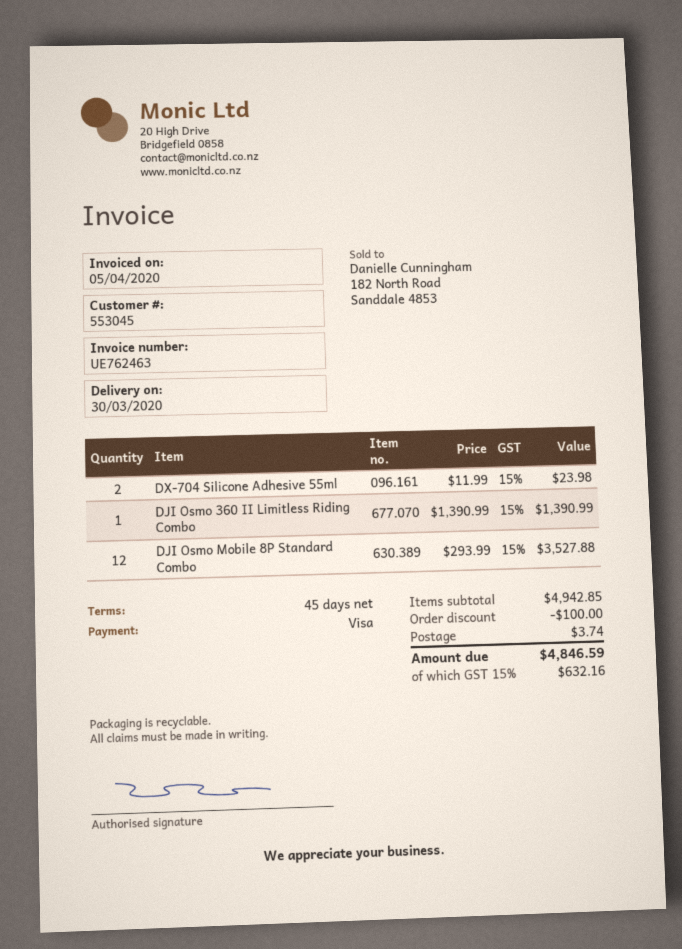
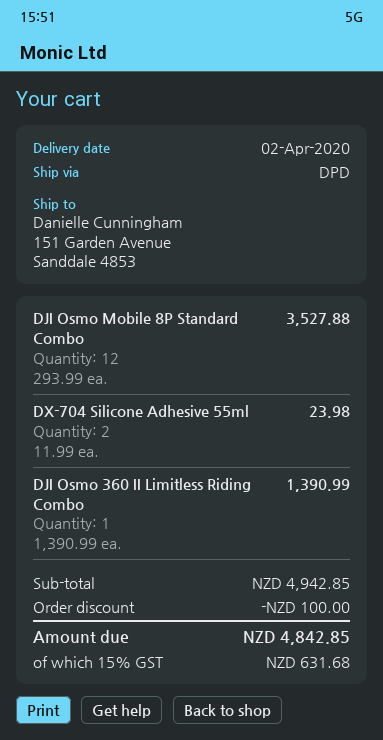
delivery date: 2020-03-30 -> 2020-04-02
shipping: 3.74 -> none
tax: 15% = 632.16 -> 15% = 631.68
total: 4846.59 -> 4842.85

